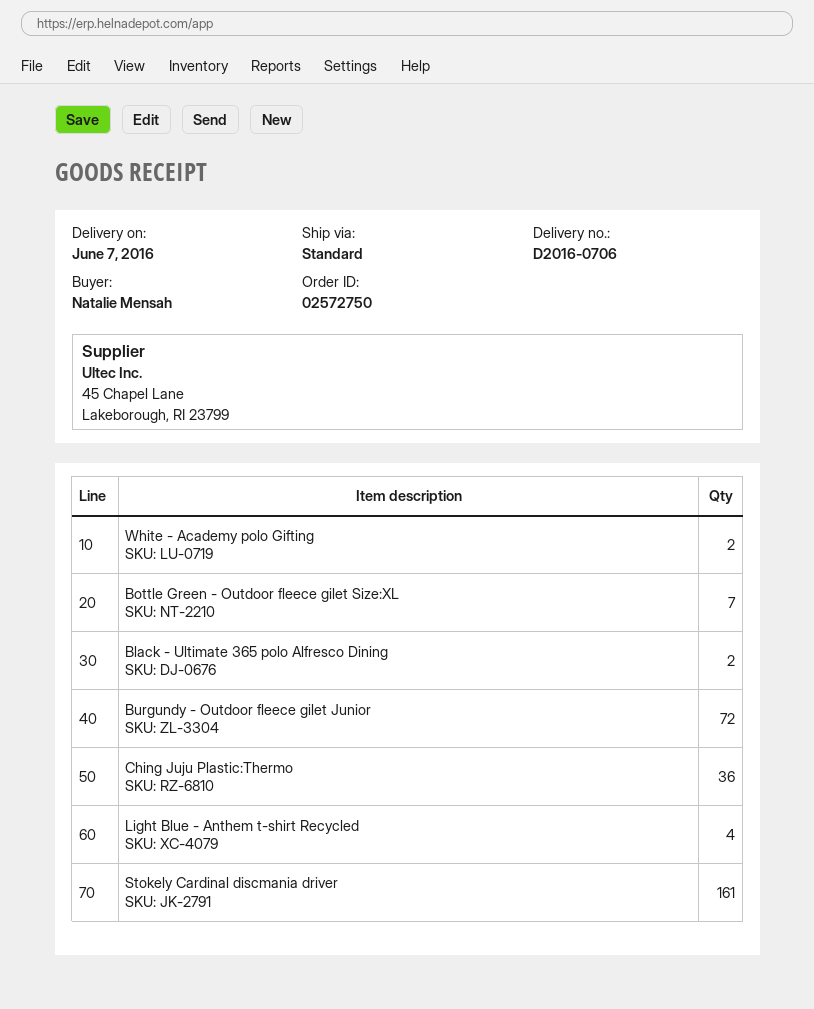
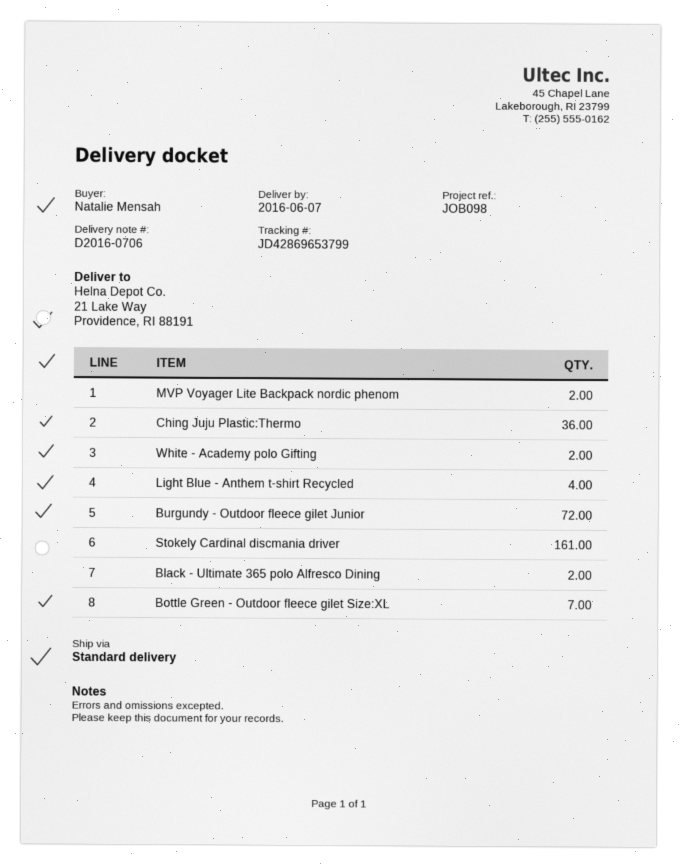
MVP Voyager Lite Backpack nordic phenom: none -> 2

